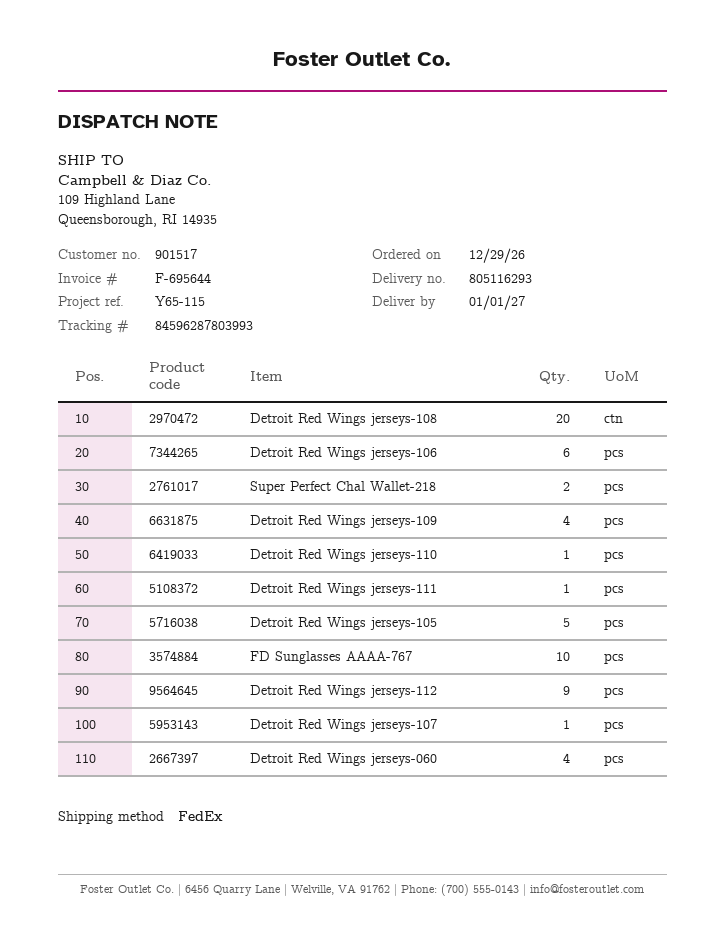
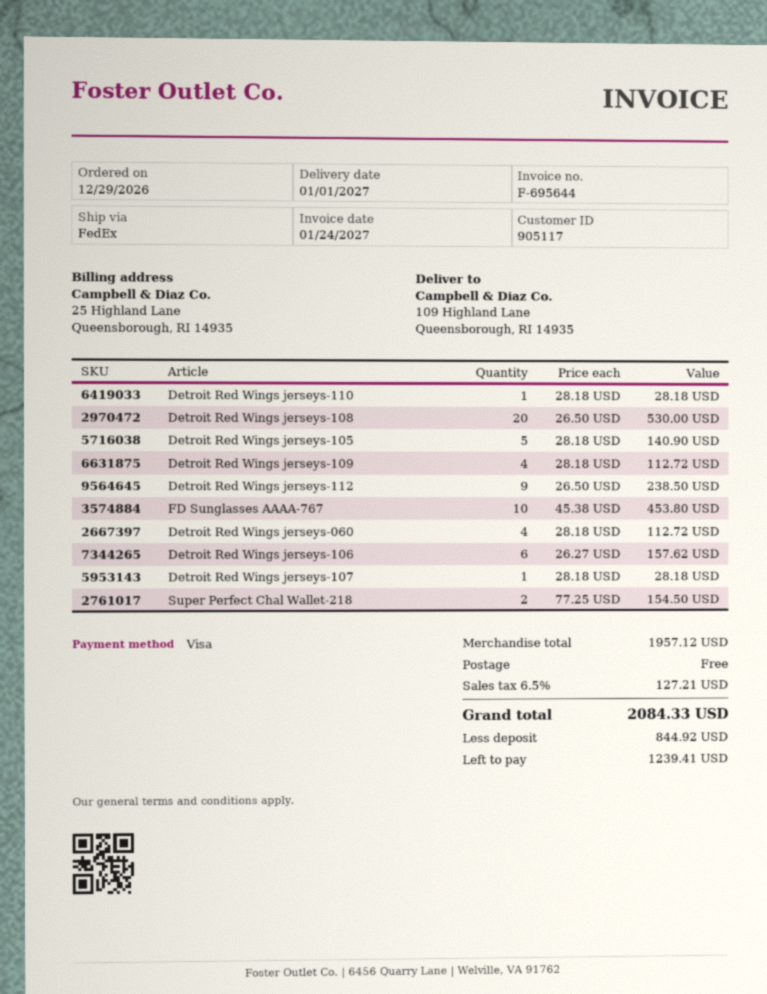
customer number: 901517 -> 905117
Detroit Red Wings jerseys-111: 1 -> none

